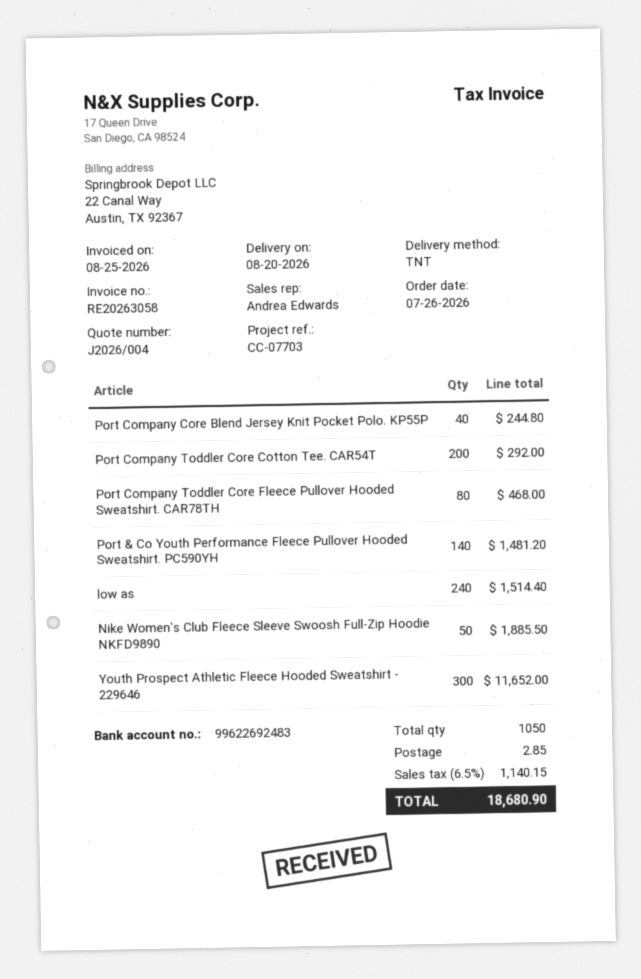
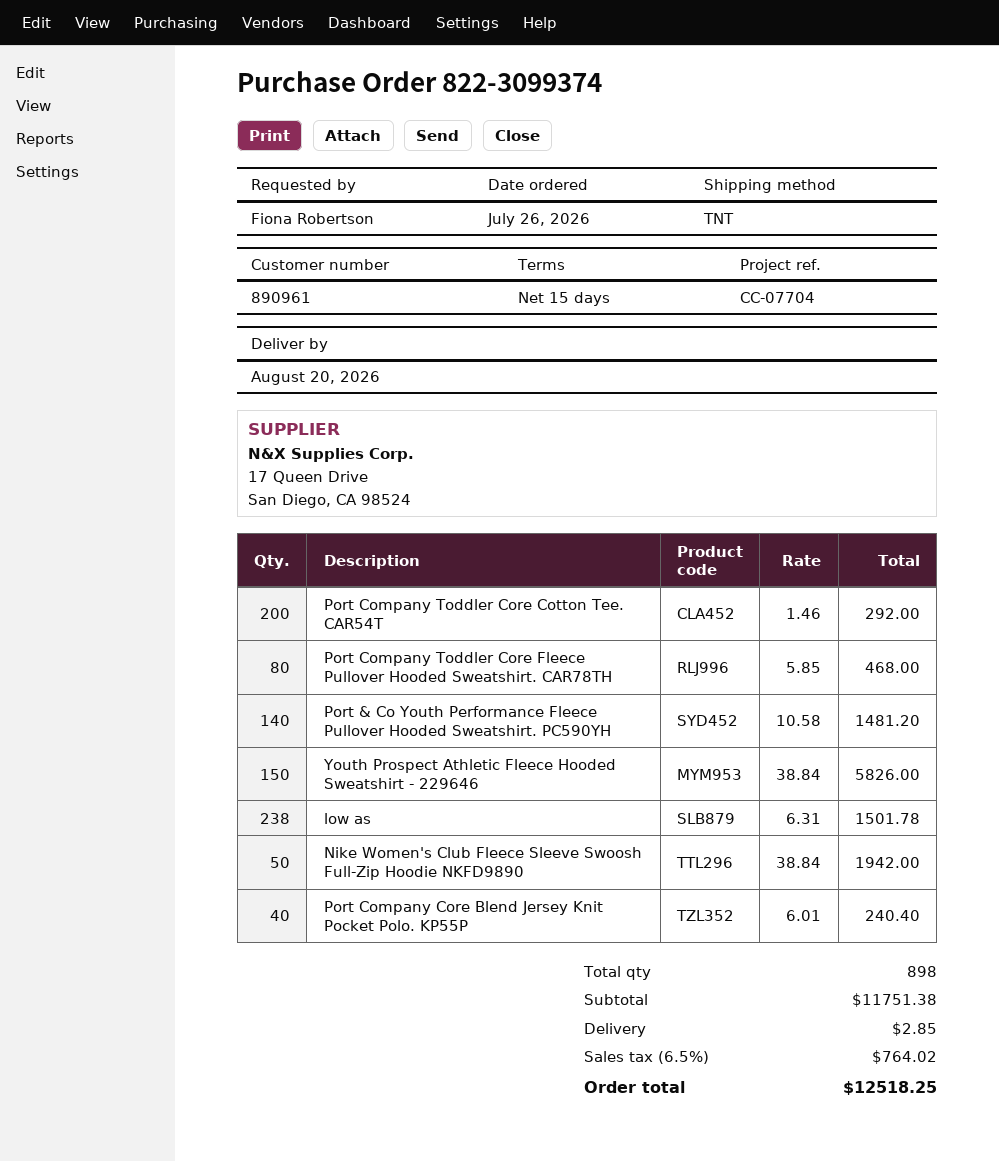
reference: CC-07703 -> CC-07704
Port Company Core Blend Jersey Knit Pocket Polo. KP55P: 40 for 244.80 -> 40 for 240.40
low as: 240 for 1514.40 -> 238 for 1501.78
Nike Women's Club Fleece Sleeve Swoosh Full-Zip Hoodie NKFD9890: 50 for 1885.50 -> 50 for 1942.00
Youth Prospect Athletic Fleece Hooded Sweatshirt - 229646: 300 for 11652.00 -> 150 for 5826.00
total quantity: 1050 -> 898
tax: 6.5% = 1140.15 -> 6.5% = 764.02
total: 18680.90 -> 12518.25

